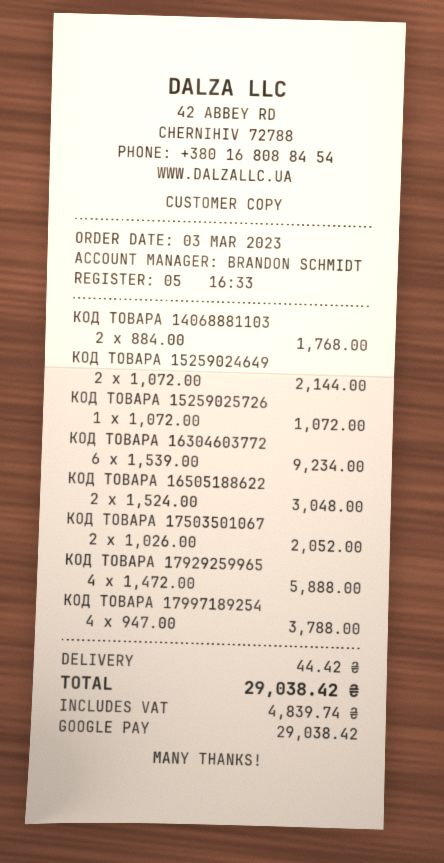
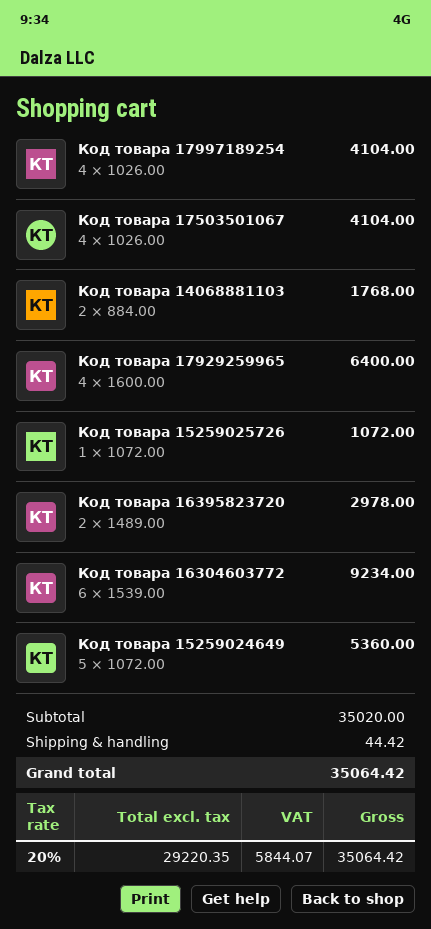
КОД ТОВАРА 15259024649: 2 x 1072.00 = 2144.00 -> 5 x 1072.00 = 5360.00
КОД ТОВАРА 16505188622: 2 x 1524.00 = 3048.00 -> none
КОД ТОВАРА 17503501067: 2 x 1026.00 = 2052.00 -> 4 x 1026.00 = 4104.00
КОД ТОВАРА 17929259965: 4 x 1472.00 = 5888.00 -> 4 x 1600.00 = 6400.00
КОД ТОВАРА 17997189254: 4 x 947.00 = 3788.00 -> 4 x 1026.00 = 4104.00
Код товара 16395823720: none -> 2 x 1489.00 = 2978.00
tax: 4839.74 -> 5844.07
total: 29038.42 -> 35064.42

